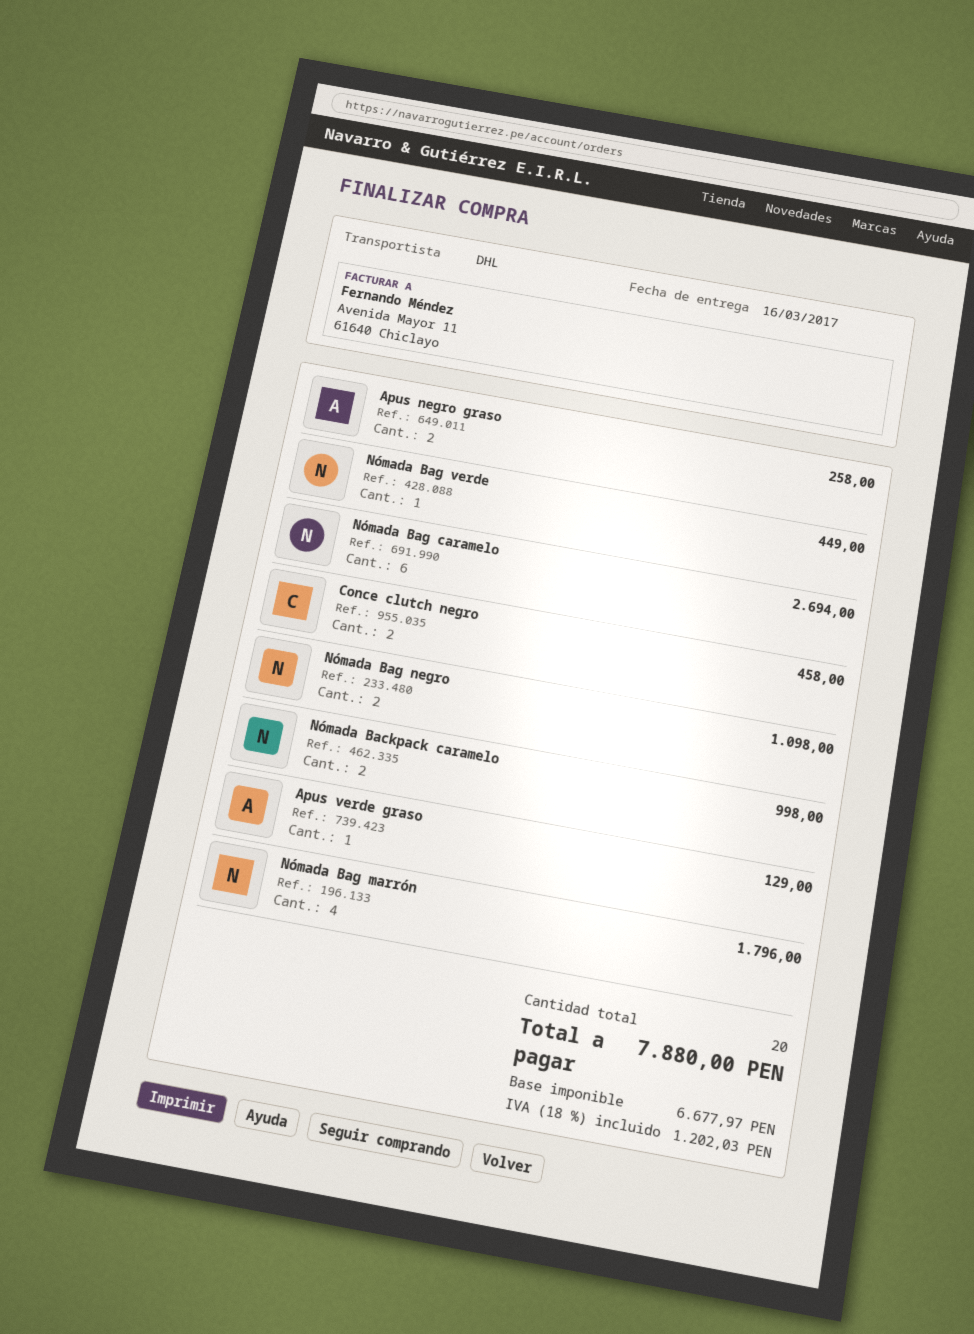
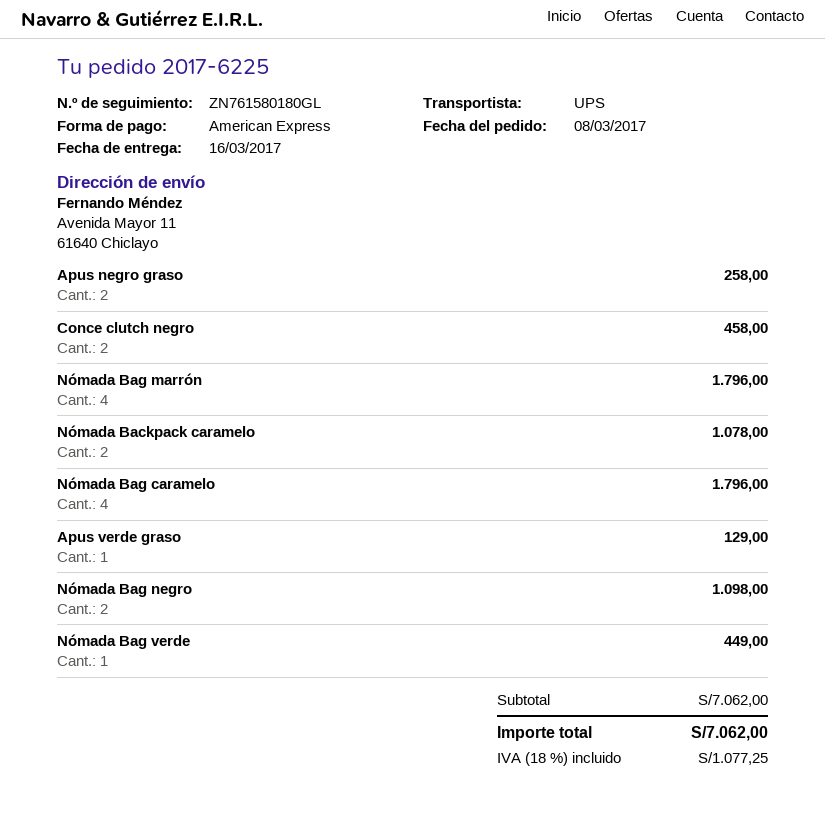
shipping method: DHL -> UPS
Nómada Bag caramelo: 6 for 2694.00 -> 4 for 1796.00
Nómada Backpack caramelo: 2 for 998.00 -> 2 for 1078.00
tax: 18% = 1202.03 -> 18% = 1077.25
total: 7880.00 -> 7062.00

